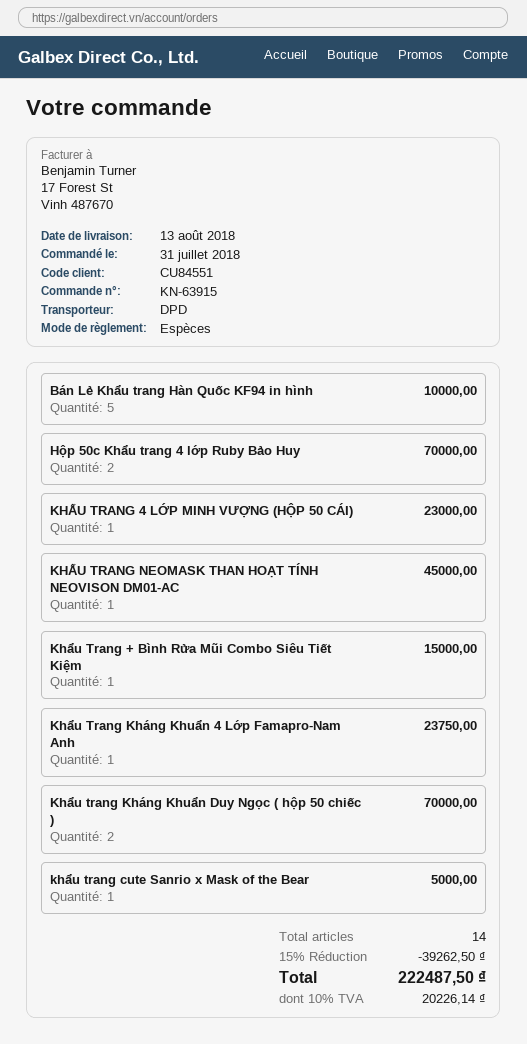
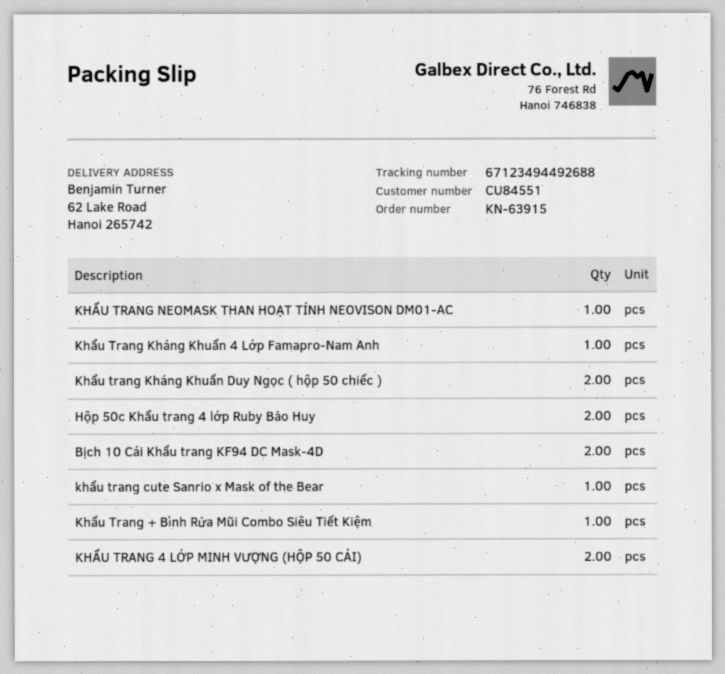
Bán Lẻ Khẩu trang Hàn Quốc KF94 in hình: 5 -> none
KHẨU TRANG 4 LỚP MINH VƯỢNG (HỘP 50 CÁI): 1 -> 2
Bịch 10 Cái Khẩu trang KF94 DC Mask-4D: none -> 2

